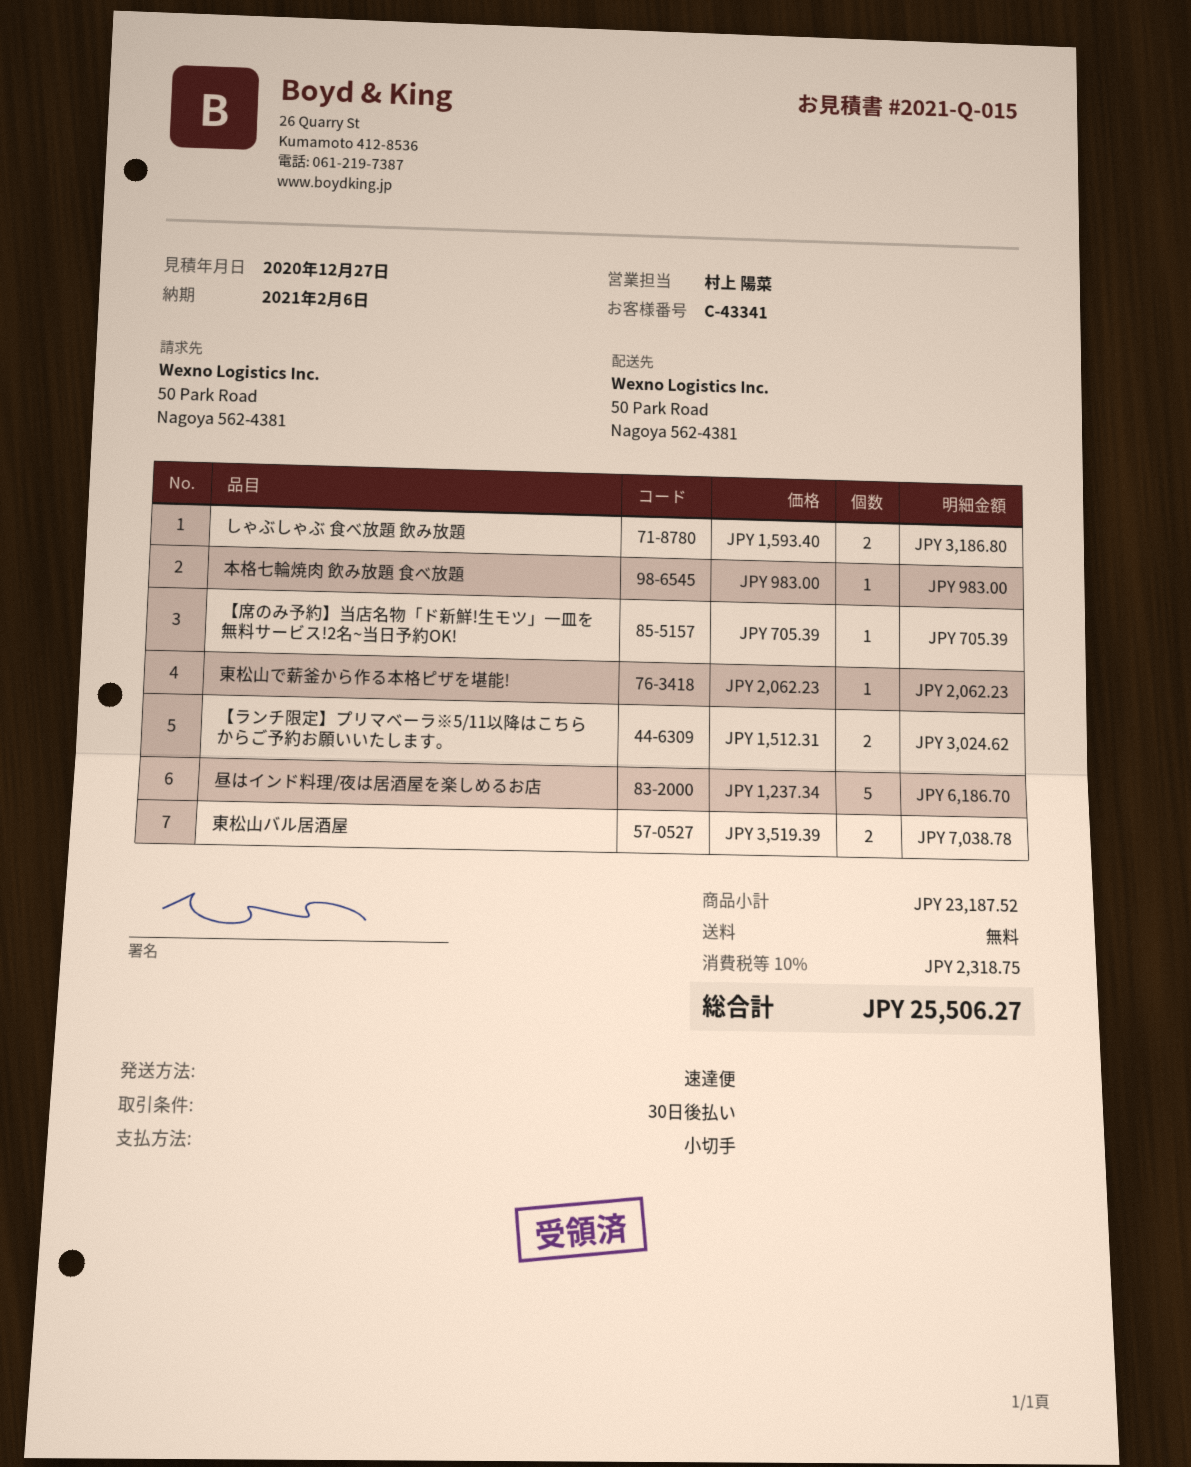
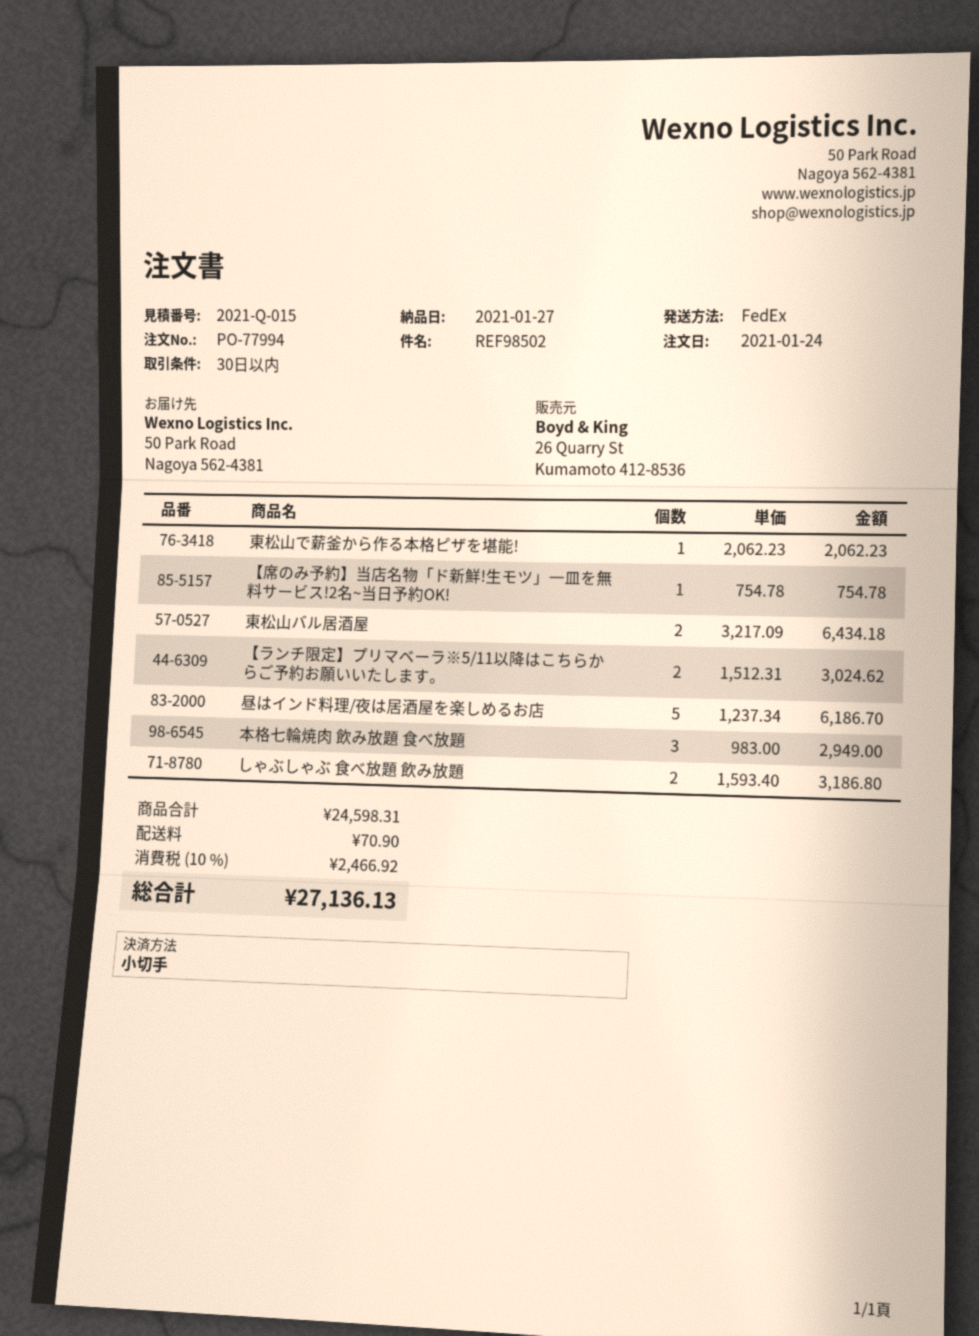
delivery date: 2021-02-06 -> 2021-01-27
shipping method: express -> FedEx
本格七輪焼肉 飲み放題 食べ放題: 1 x 983.00 = 983.00 -> 3 x 983.00 = 2949.00
【席のみ予約】当店名物「ド新鮮!生モツ」一皿を無料サービス!2名~当日予約OK!: 1 x 705.39 = 705.39 -> 1 x 754.78 = 754.78
東松山バル居酒屋: 2 x 3519.39 = 7038.78 -> 2 x 3217.09 = 6434.18
subtotal: 23187.52 -> 24598.31
shipping: 0.00 -> 70.90
tax: 10% = 2318.75 -> 10% = 2466.92
total: 25506.27 -> 27136.13

